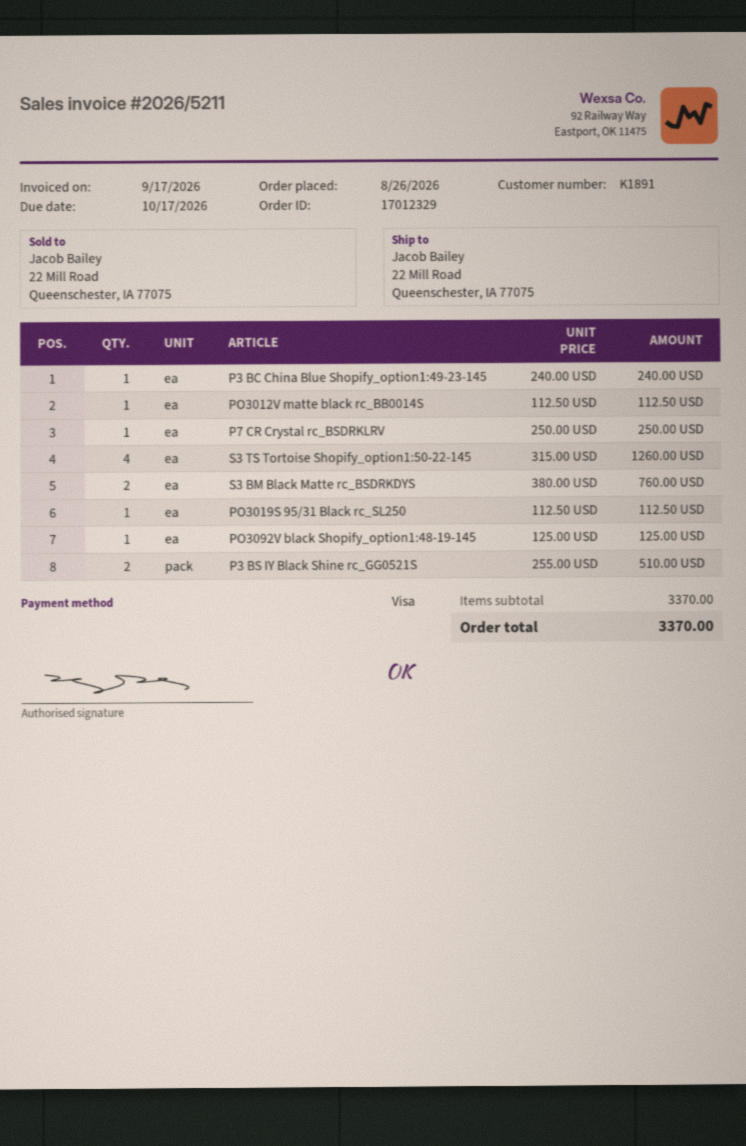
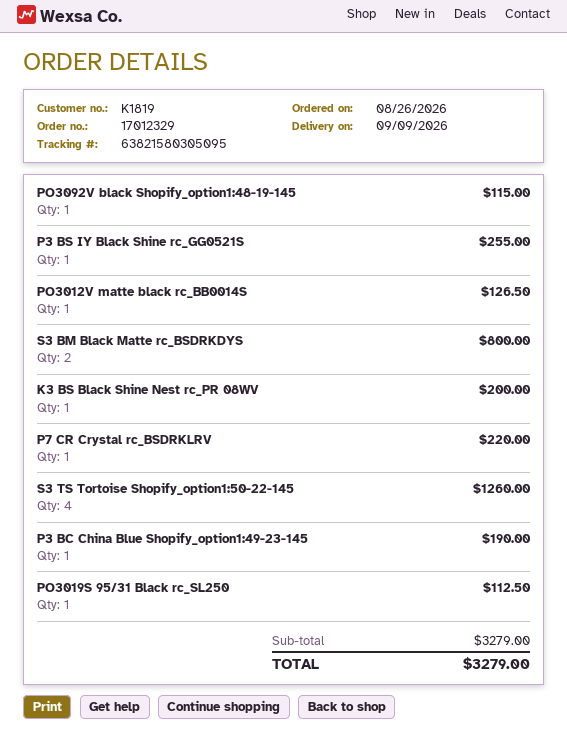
customer number: K1891 -> K1819
P3 BC China Blue Shopify_option1:49-23-145: 1 for 240.00 -> 1 for 190.00
PO3012V matte black rc_BB0014S: 1 for 112.50 -> 1 for 126.50
P7 CR Crystal rc_BSDRKLRV: 1 for 250.00 -> 1 for 220.00
S3 BM Black Matte rc_BSDRKDYS: 2 for 760.00 -> 2 for 800.00
PO3092V black Shopify_option1:48-19-145: 1 for 125.00 -> 1 for 115.00
P3 BS IY Black Shine rc_GG0521S: 2 for 510.00 -> 1 for 255.00
K3 BS Black Shine Nest rc_PR 08WV: none -> 1 for 200.00
subtotal: 3370.00 -> 3279.00
total: 3370.00 -> 3279.00

